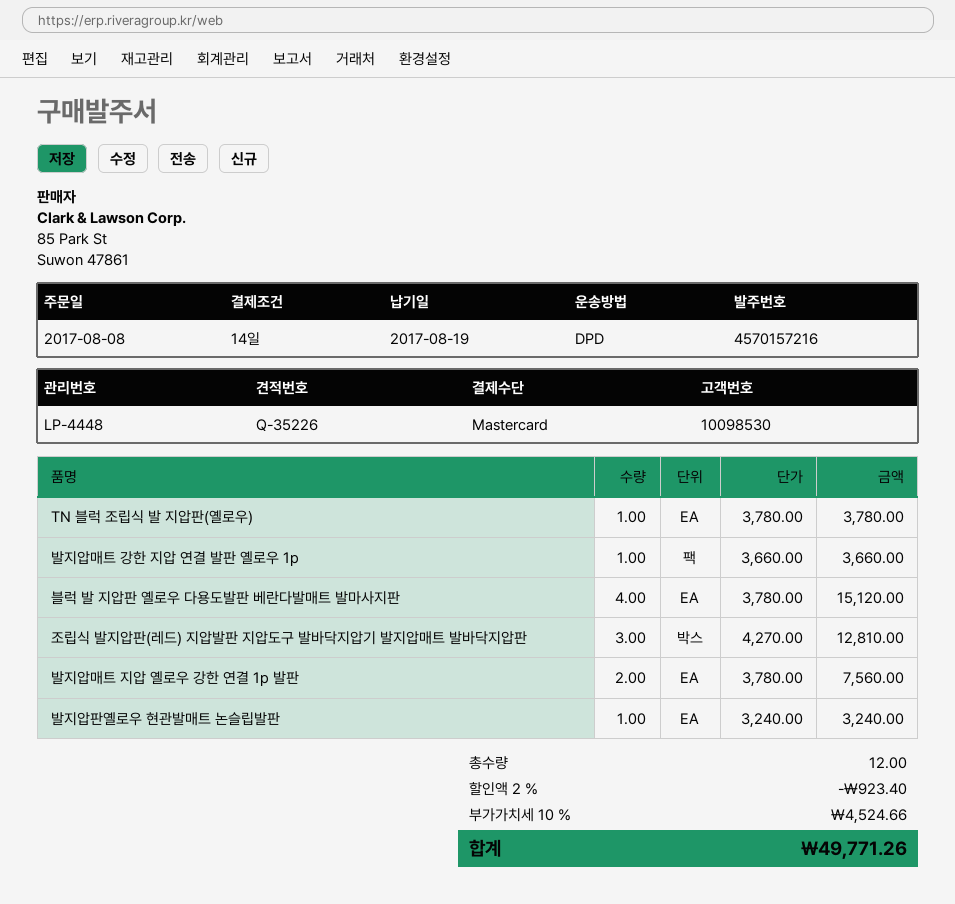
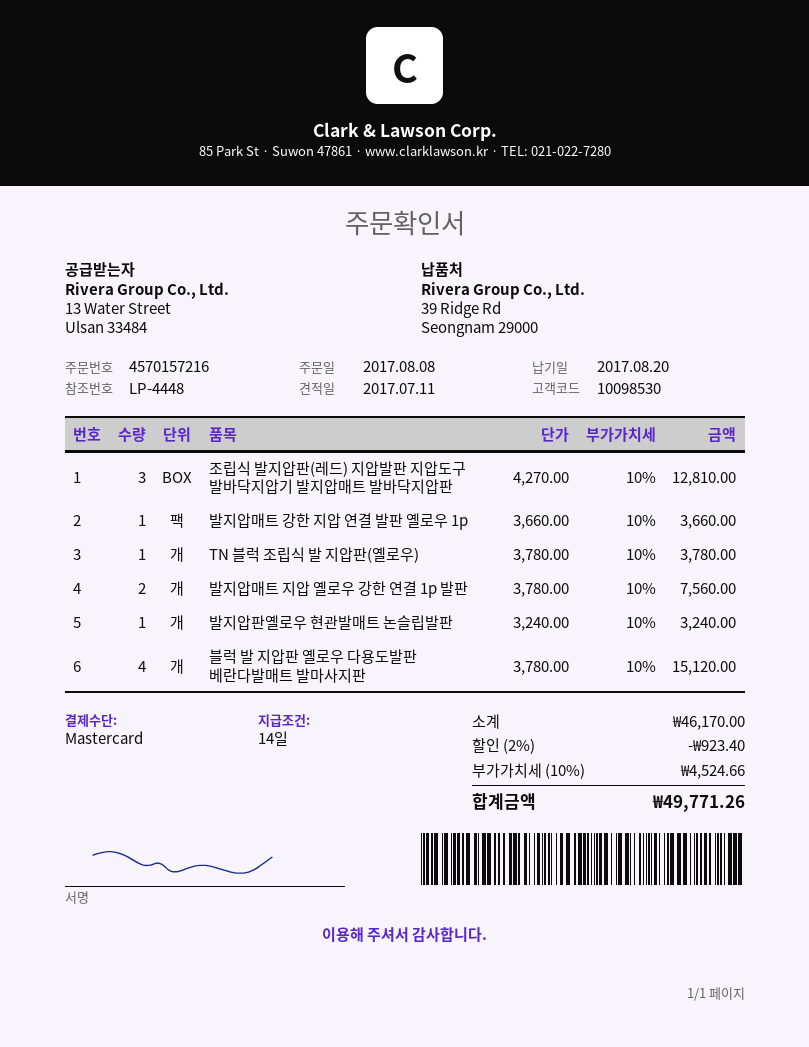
delivery date: 2017-08-19 -> 2017-08-20

